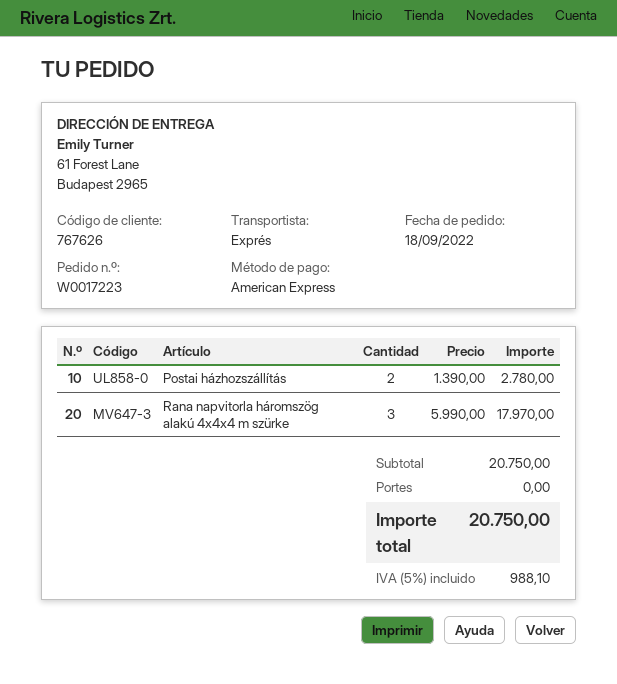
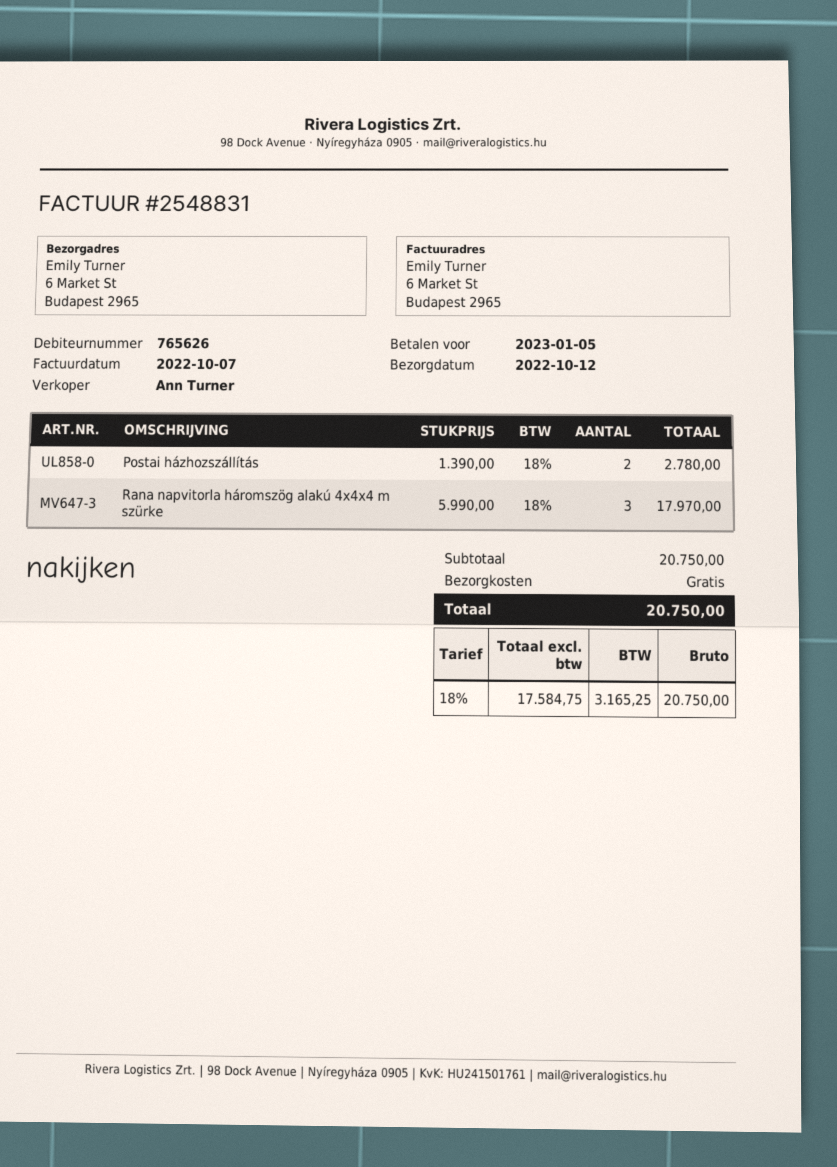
customer number: 767626 -> 765626
ship to: 61 Forest Lane, Budapest 2965 -> 6 Market St, Budapest 2965
tax: 5% = 988.10 -> 18% = 3165.25

